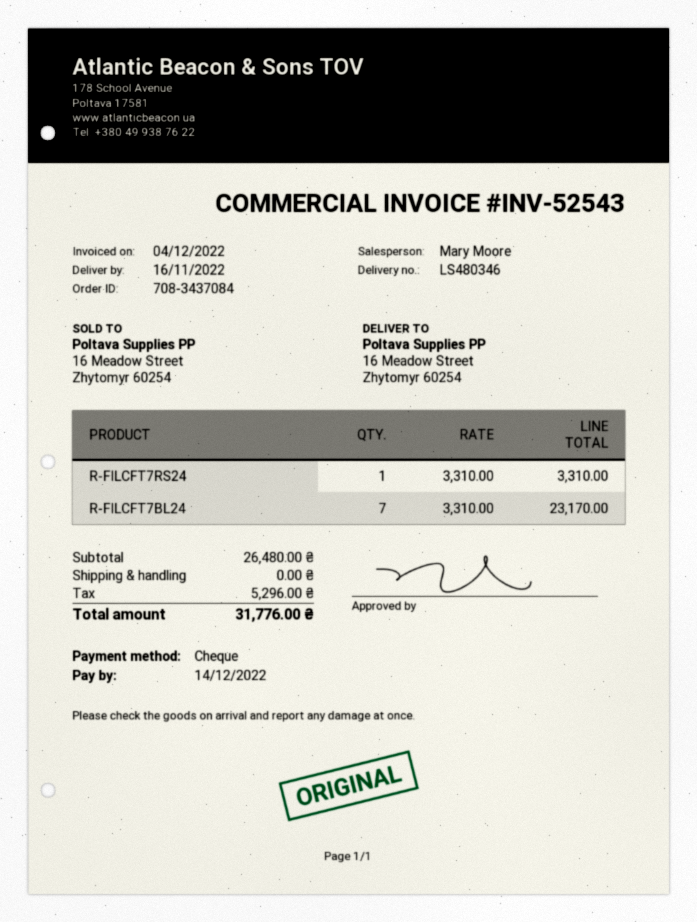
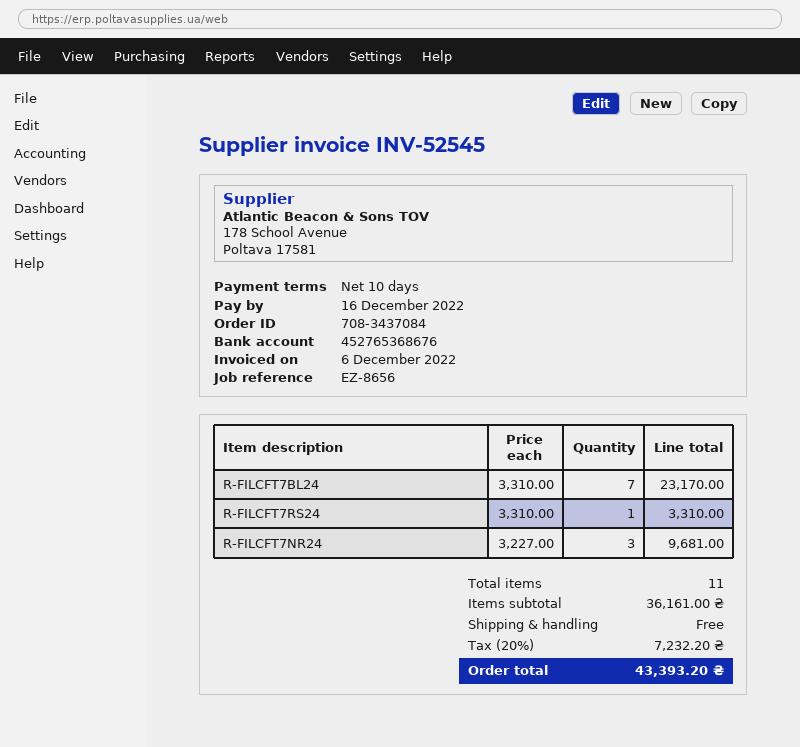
invoice number: INV-52543 -> INV-52545
invoice date: 2022-12-04 -> 2022-12-06
due date: 2022-12-14 -> 2022-12-16
R-FILCFT7NR24: none -> 3 x 3227.00 = 9681.00
subtotal: 26480.00 -> 36161.00
tax: 5296.00 -> 7232.20
total: 31776.00 -> 43393.20

